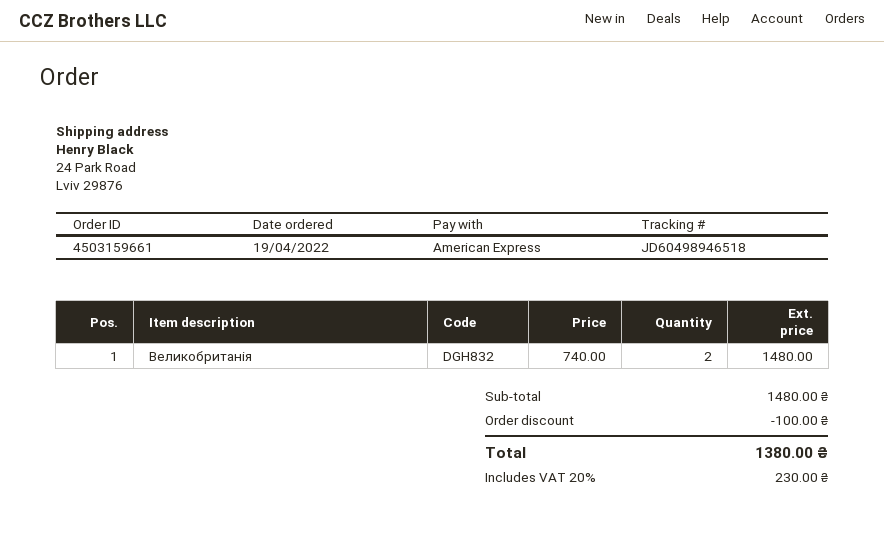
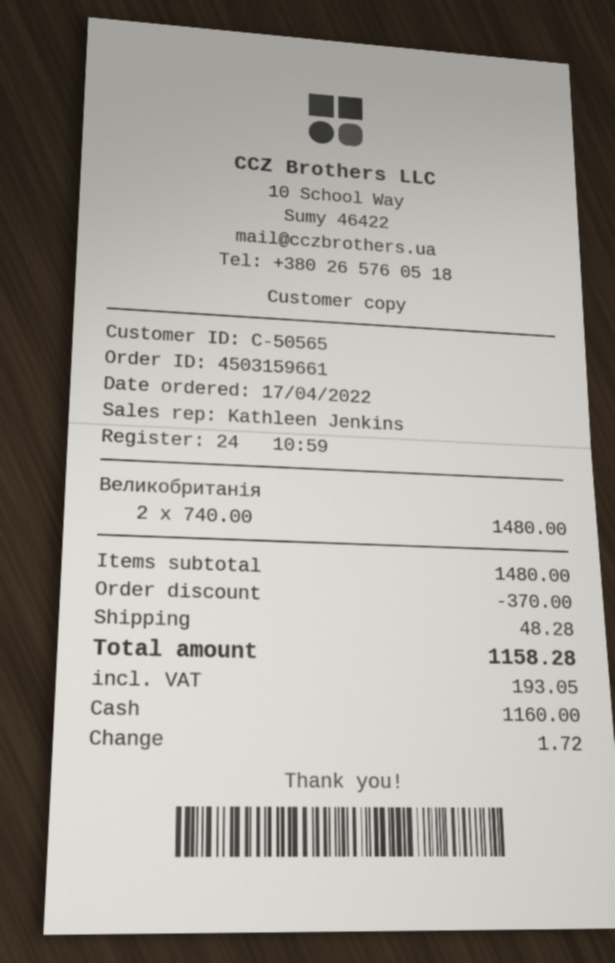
order date: 2022-04-19 -> 2022-04-17
payment method: American Express -> cash
discount: 100.00 -> 370.00
shipping: none -> 48.28
tax: 230.00 -> 193.05
total: 1380.00 -> 1158.28

